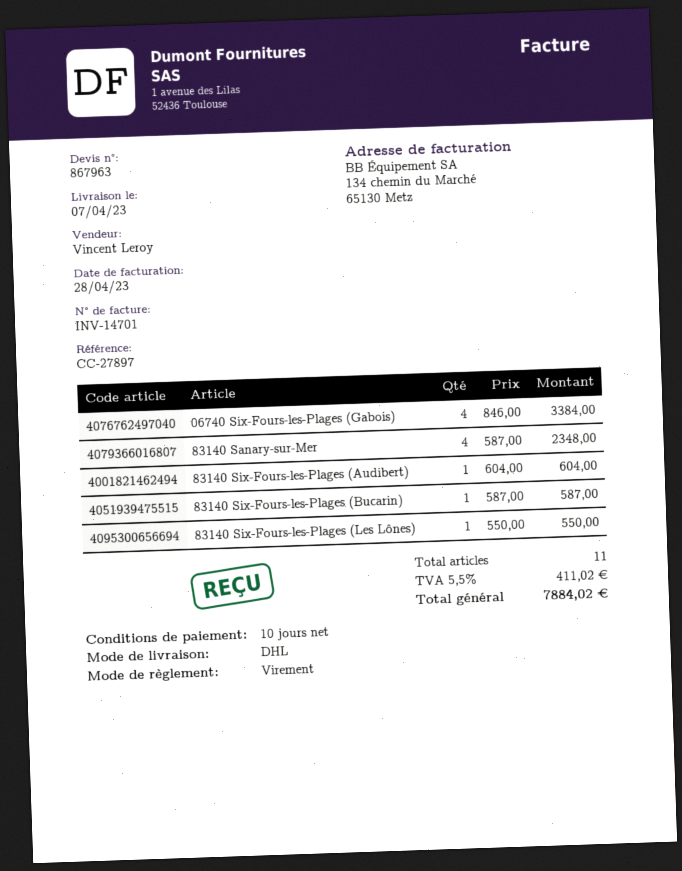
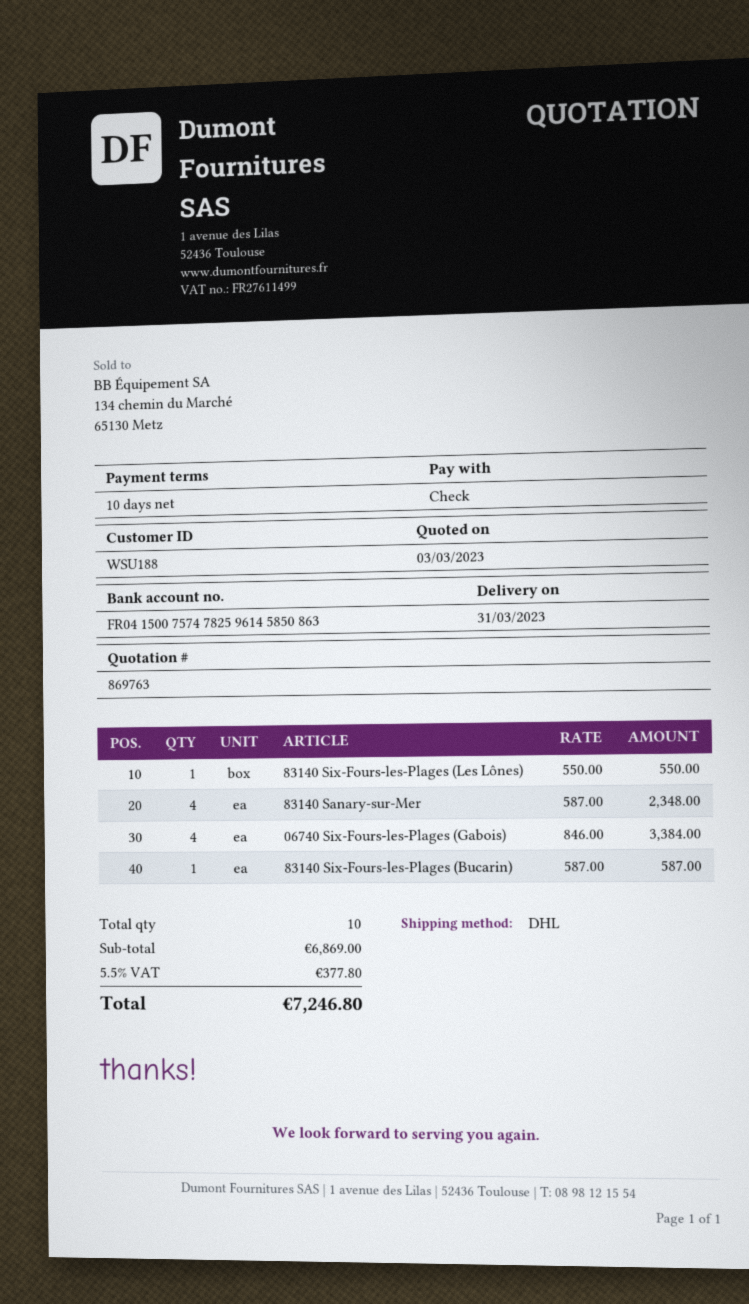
quote number: 867963 -> 869763
delivery date: 2023-04-07 -> 2023-03-31
payment method: bank transfer -> cheque
83140 Six-Fours-les-Plages (Audibert): 1 x 604.00 = 604.00 -> none
total quantity: 11 -> 10
tax: 5.5% = 411.02 -> 5.5% = 377.80
total: 7884.02 -> 7246.80

